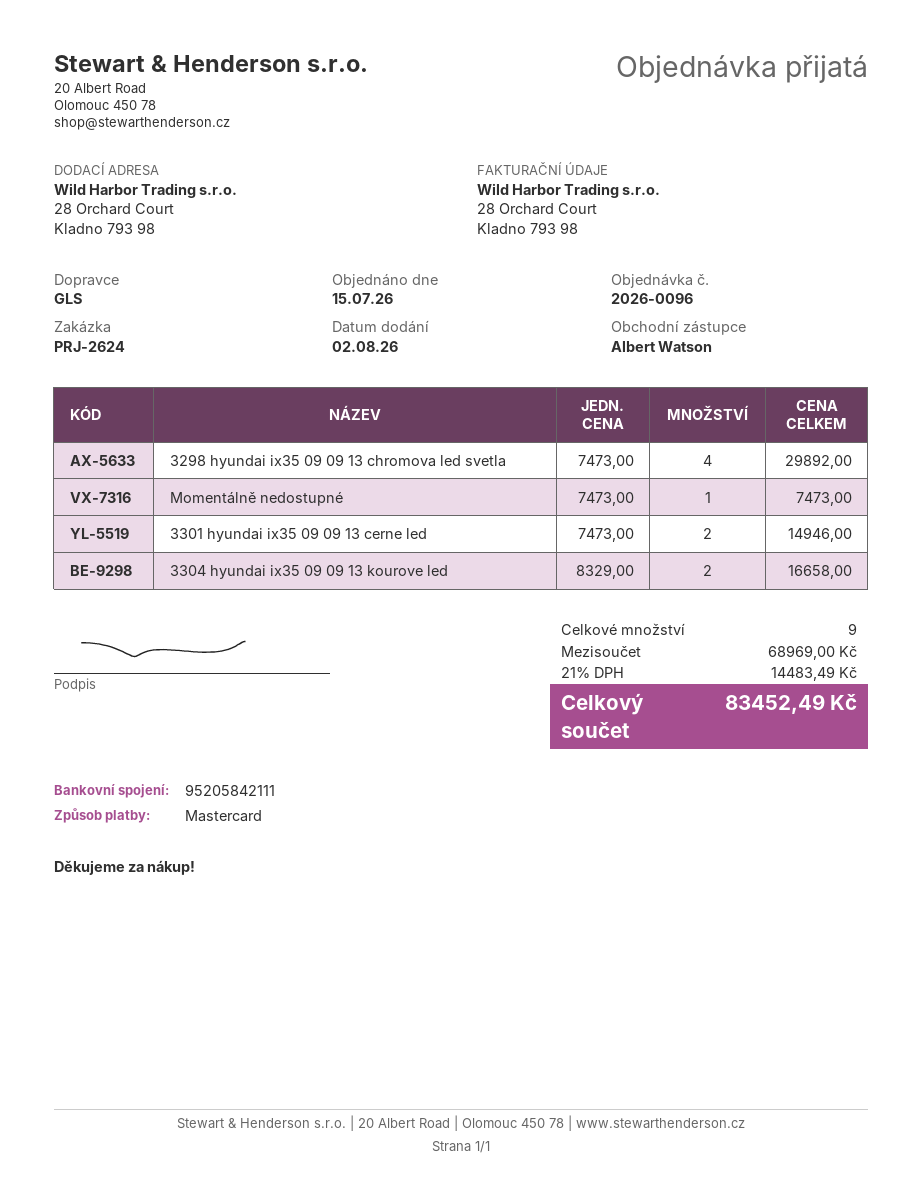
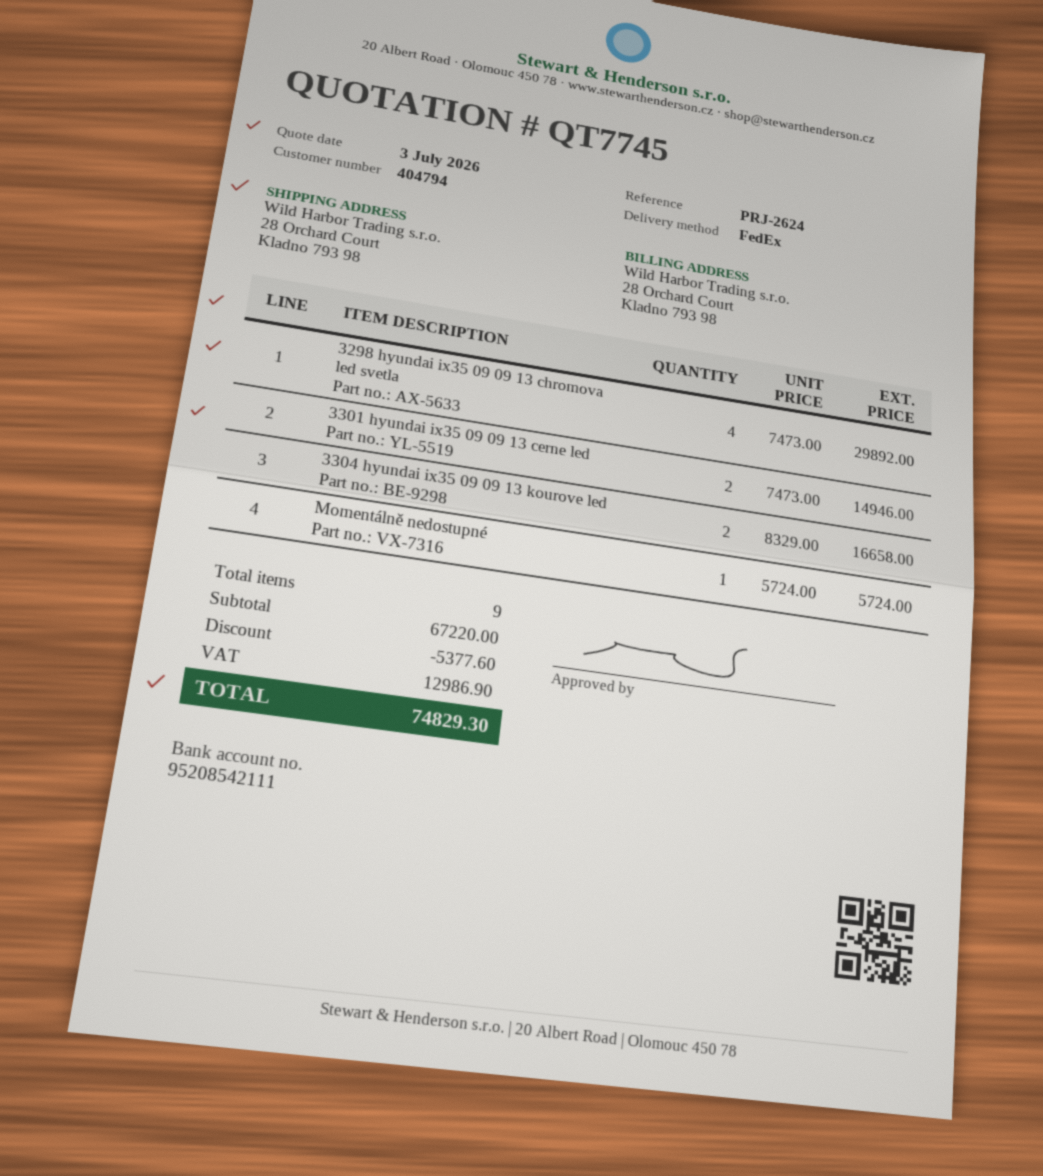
bank account: 95205842111 -> 95208542111
shipping method: GLS -> FedEx
Momentálně nedostupné: 1 x 7473.00 = 7473.00 -> 1 x 5724.00 = 5724.00
subtotal: 68969.00 -> 67220.00
discount: none -> 5377.60
tax: 14483.49 -> 12986.90
total: 83452.49 -> 74829.30

